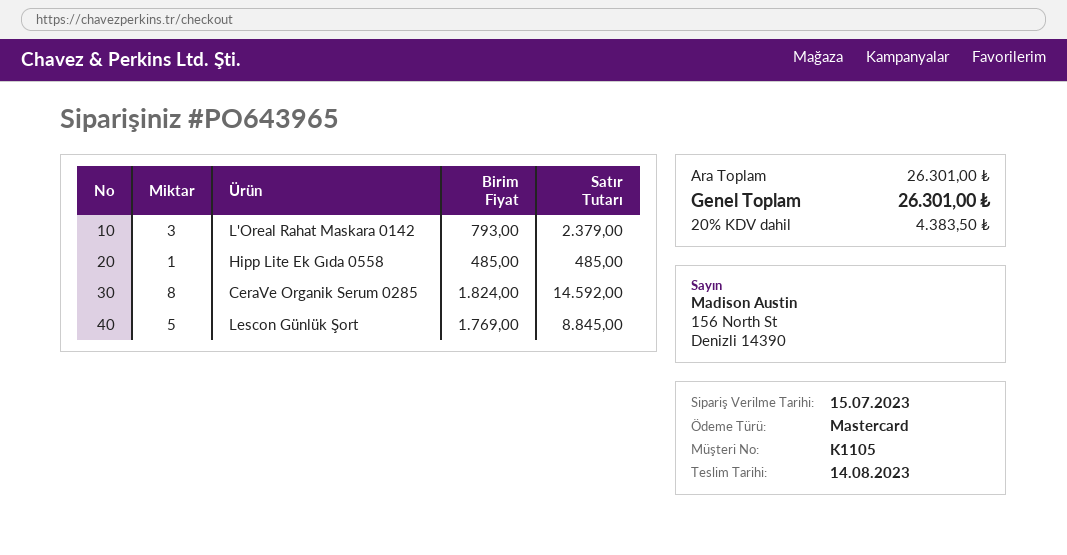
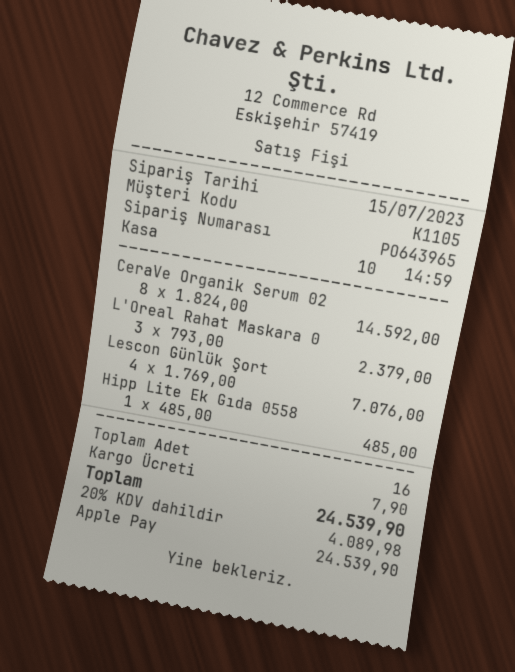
payment method: Mastercard -> Apple Pay
Lescon Günlük Şort: 5 x 1769.00 = 8845.00 -> 4 x 1769.00 = 7076.00
shipping: none -> 7.90
tax: 20% = 4383.50 -> 20% = 4089.98
total: 26301.00 -> 24539.90

